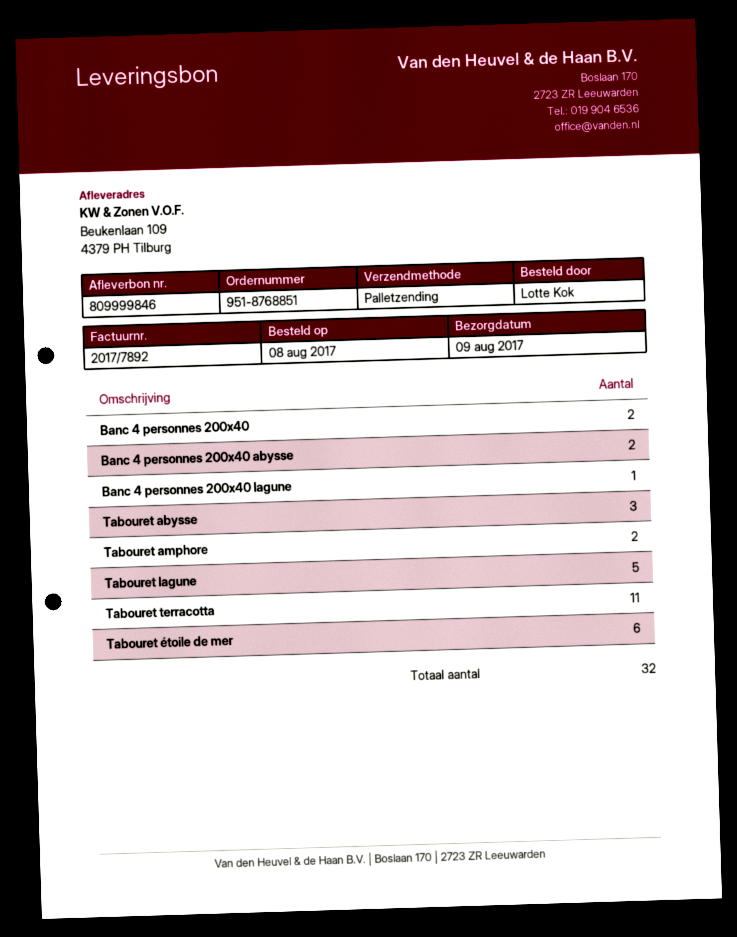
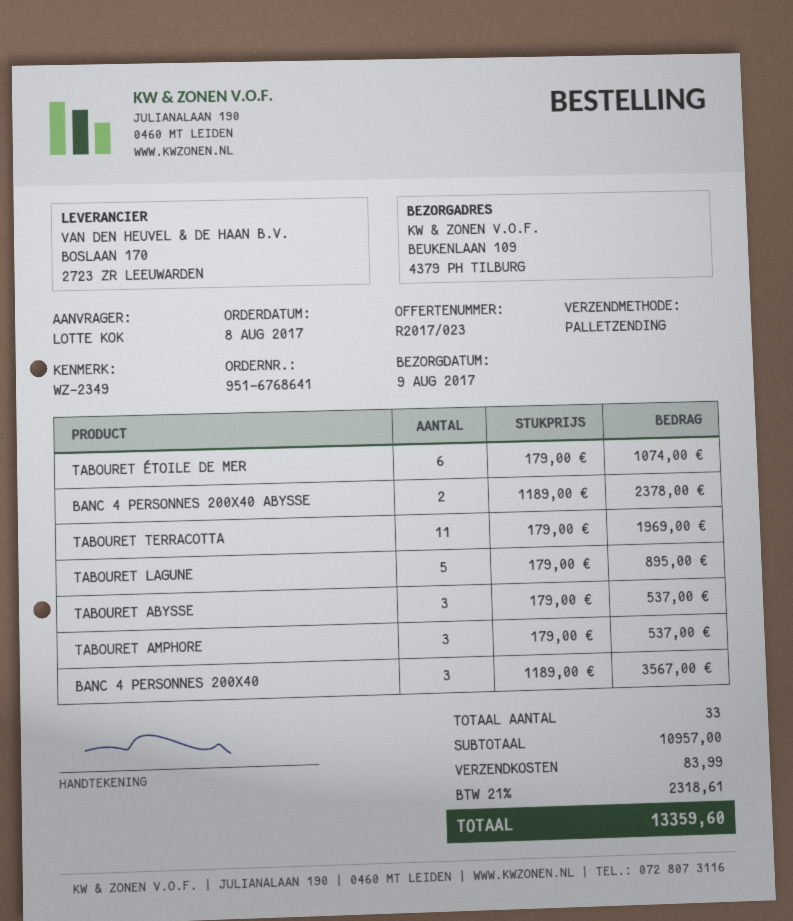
order number: 951-8768851 -> 951-6768641
Banc 4 personnes 200x40: 2 -> 3
Banc 4 personnes 200x40 lagune: 1 -> none
Tabouret amphore: 2 -> 3
total quantity: 32 -> 33

